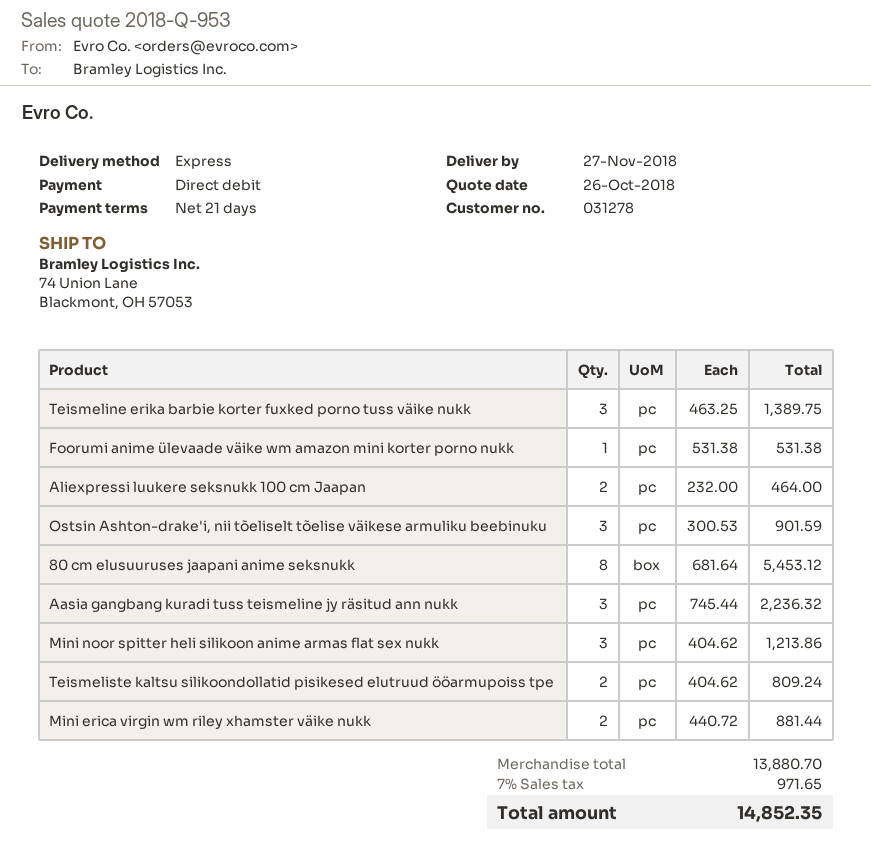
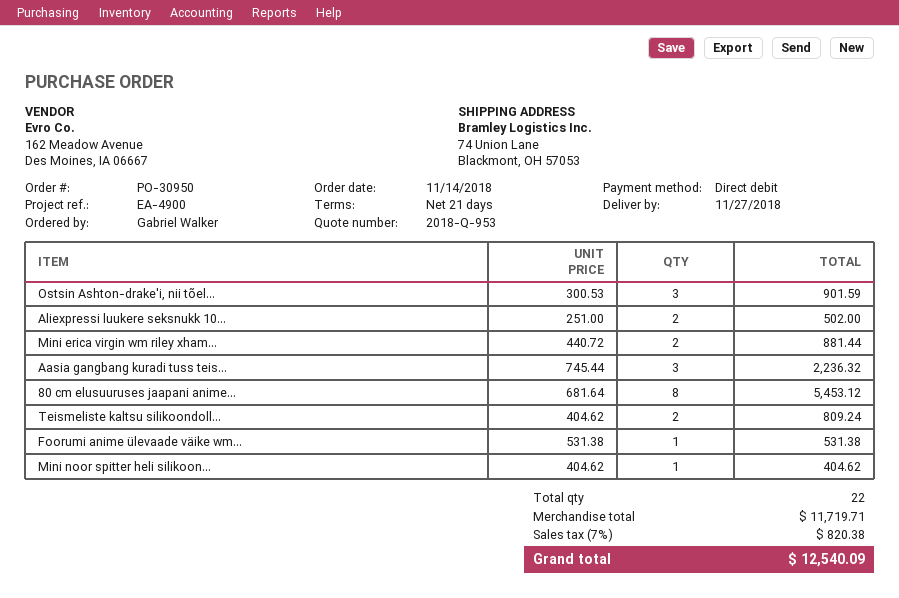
Teismeline erika barbie korter fuxked porno tuss väike nukk: 3 x 463.25 = 1389.75 -> none
Aliexpressi luukere seksnukk 100 cm Jaapan: 2 x 232.00 = 464.00 -> 2 x 251.00 = 502.00
Mini noor spitter heli silikoon anime armas flat sex nukk: 3 x 404.62 = 1213.86 -> 1 x 404.62 = 404.62
subtotal: 13880.70 -> 11719.71
tax: 7% = 971.65 -> 7% = 820.38
total: 14852.35 -> 12540.09

